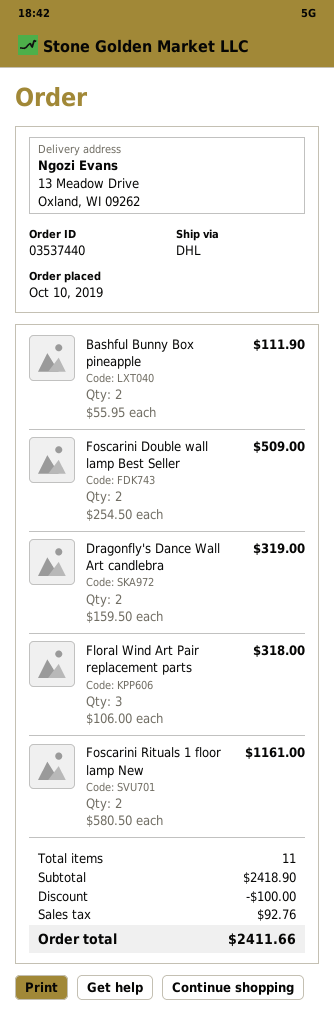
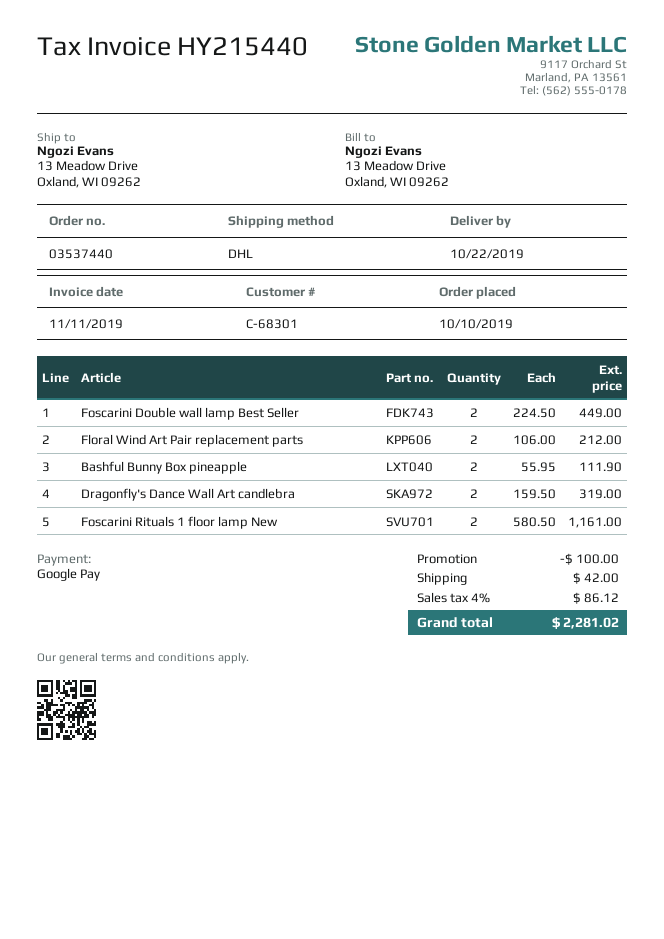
Foscarini Double wall lamp Best Seller: 2 x 254.50 = 509.00 -> 2 x 224.50 = 449.00
Floral Wind Art Pair replacement parts: 3 x 106.00 = 318.00 -> 2 x 106.00 = 212.00
shipping: none -> 42.00
tax: 92.76 -> 86.12
total: 2411.66 -> 2281.02

